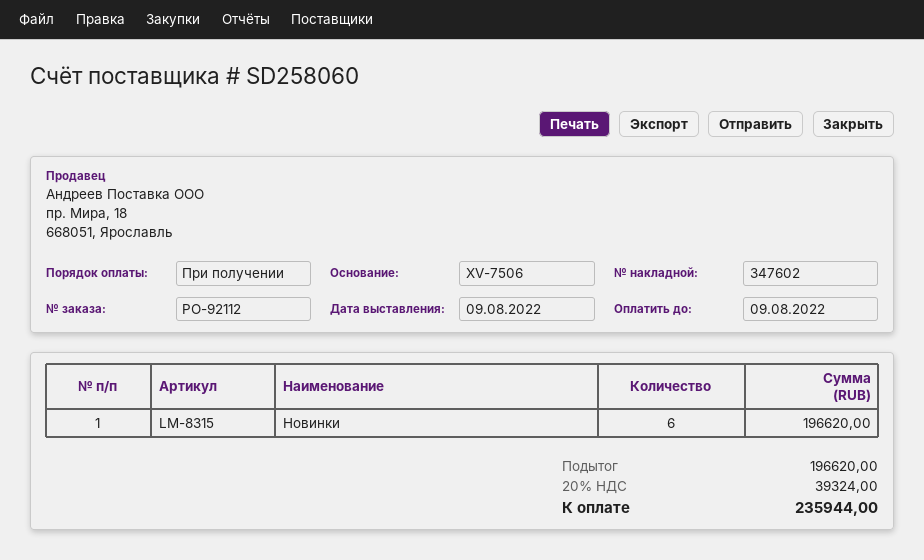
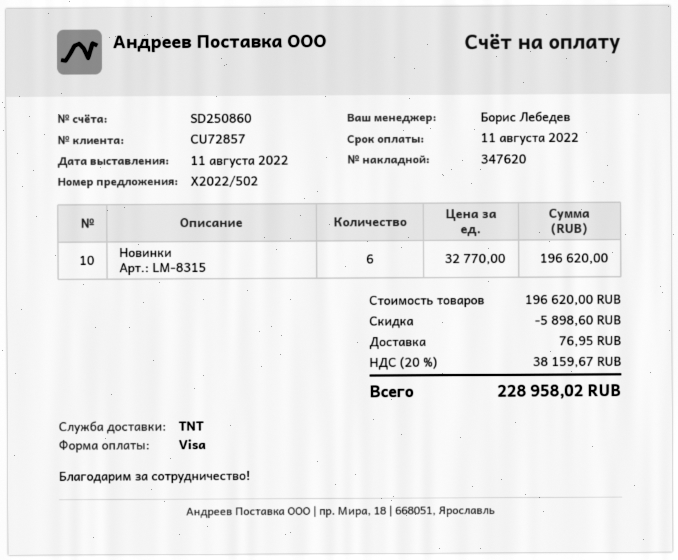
delivery note number: 347602 -> 347620
invoice number: SD258060 -> SD250860
invoice date: 2022-08-09 -> 2022-08-11
due date: 2022-08-09 -> 2022-08-11
discount: none -> 5898.60
shipping: none -> 76.95
tax: 20% = 39324.00 -> 20% = 38159.67
total: 235944.00 -> 228958.02

